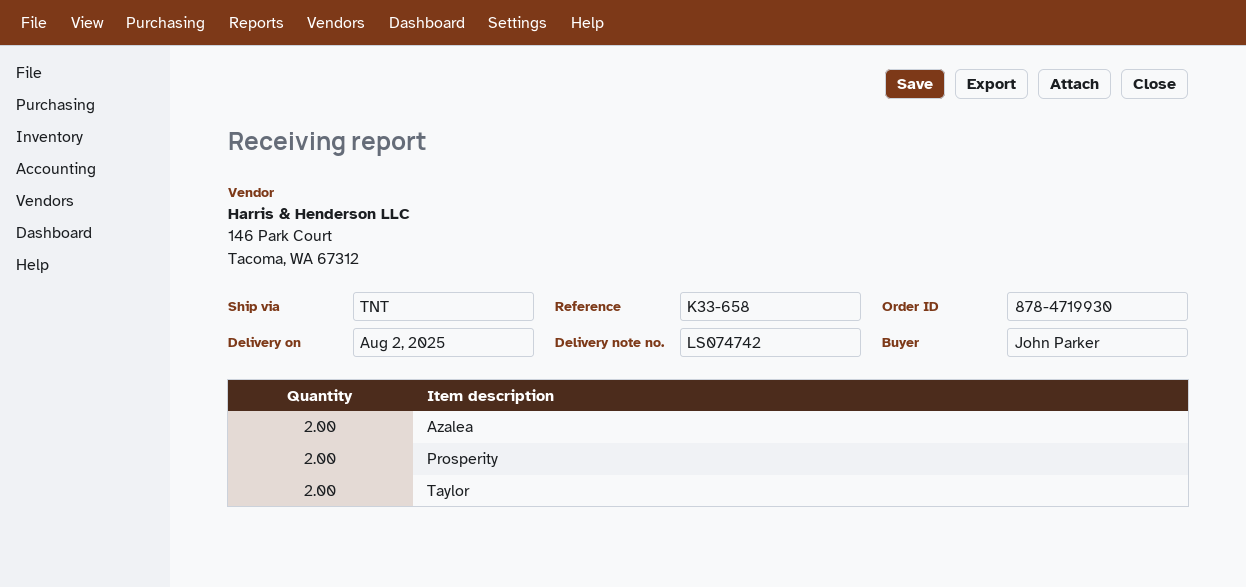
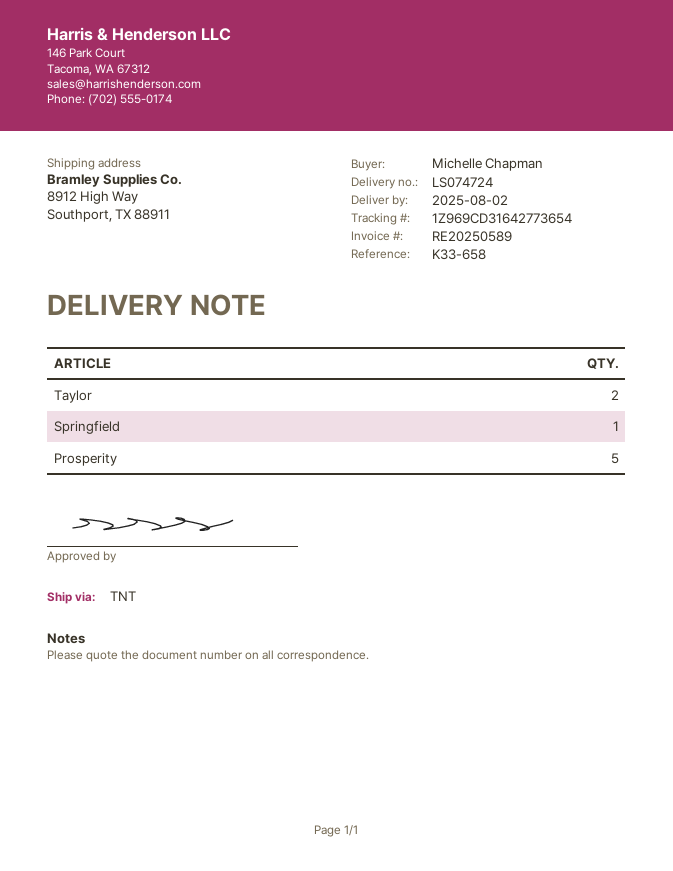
delivery note number: LS074742 -> LS074724
ordered by: John Parker -> Michelle Chapman
Azalea: 2 -> none
Prosperity: 2 -> 5
Springfield: none -> 1

